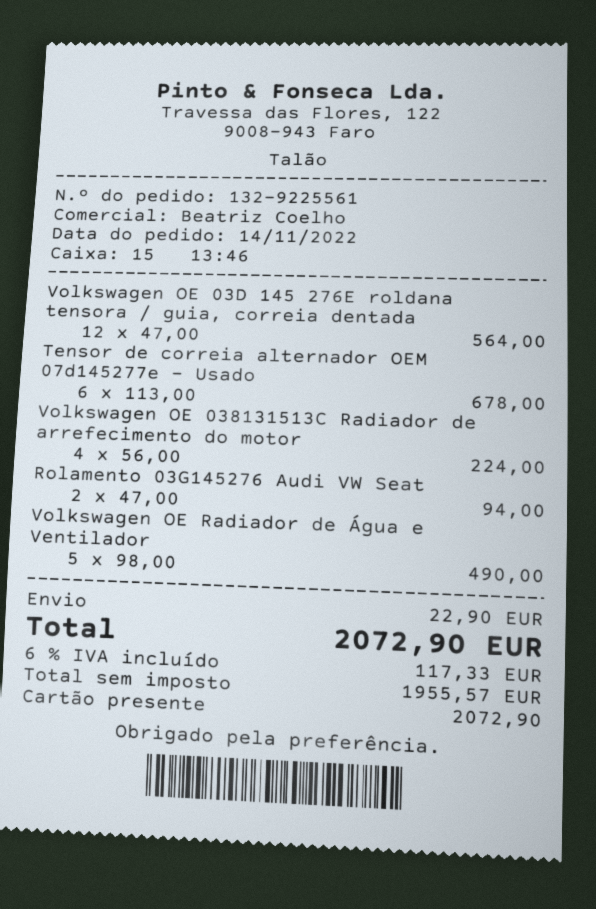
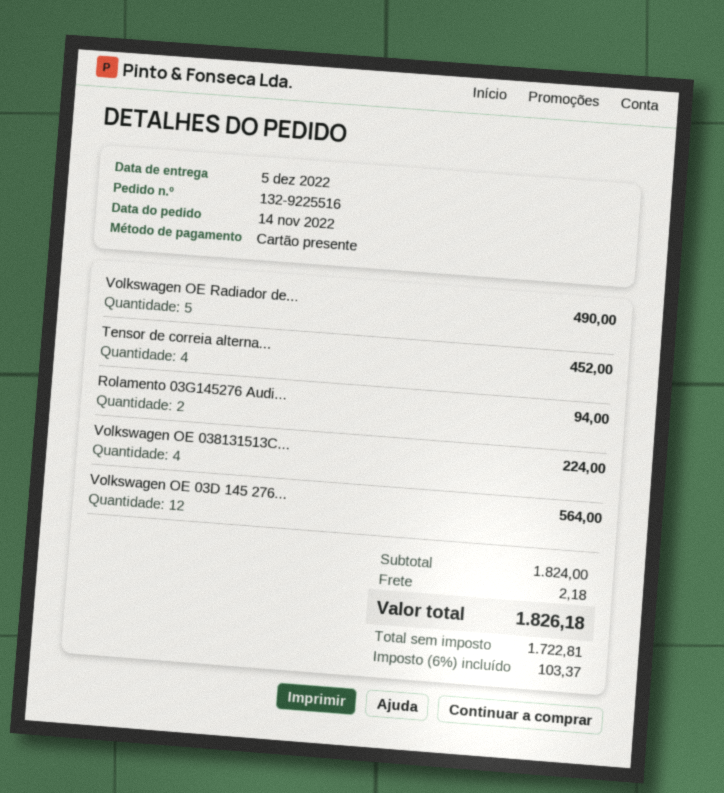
order number: 132-9225561 -> 132-9225516
Tensor de correia alternador OEM 07d145277e - Usado: 6 for 678.00 -> 4 for 452.00
shipping: 22.90 -> 2.18
net: 1955.57 -> 1722.81
tax: 6% = 117.33 -> 6% = 103.37
total: 2072.90 -> 1826.18

